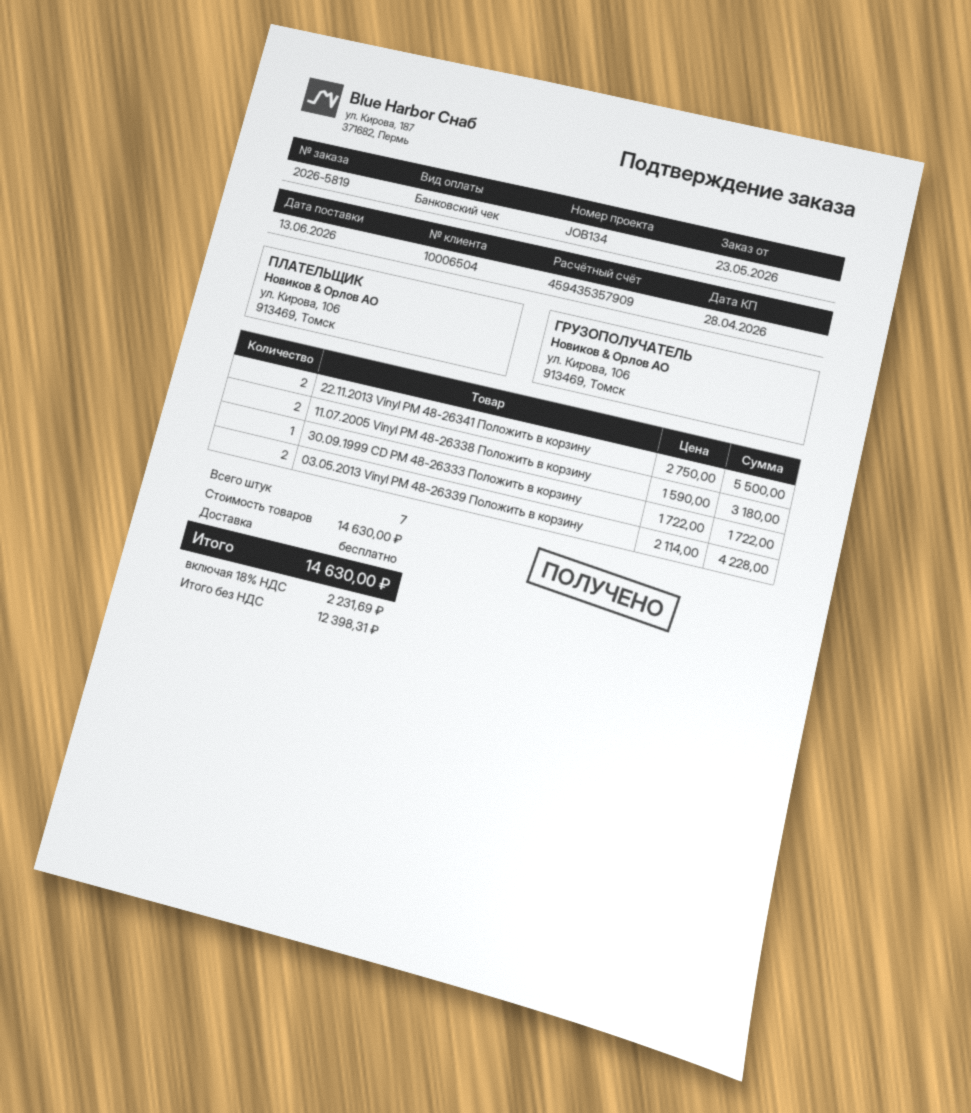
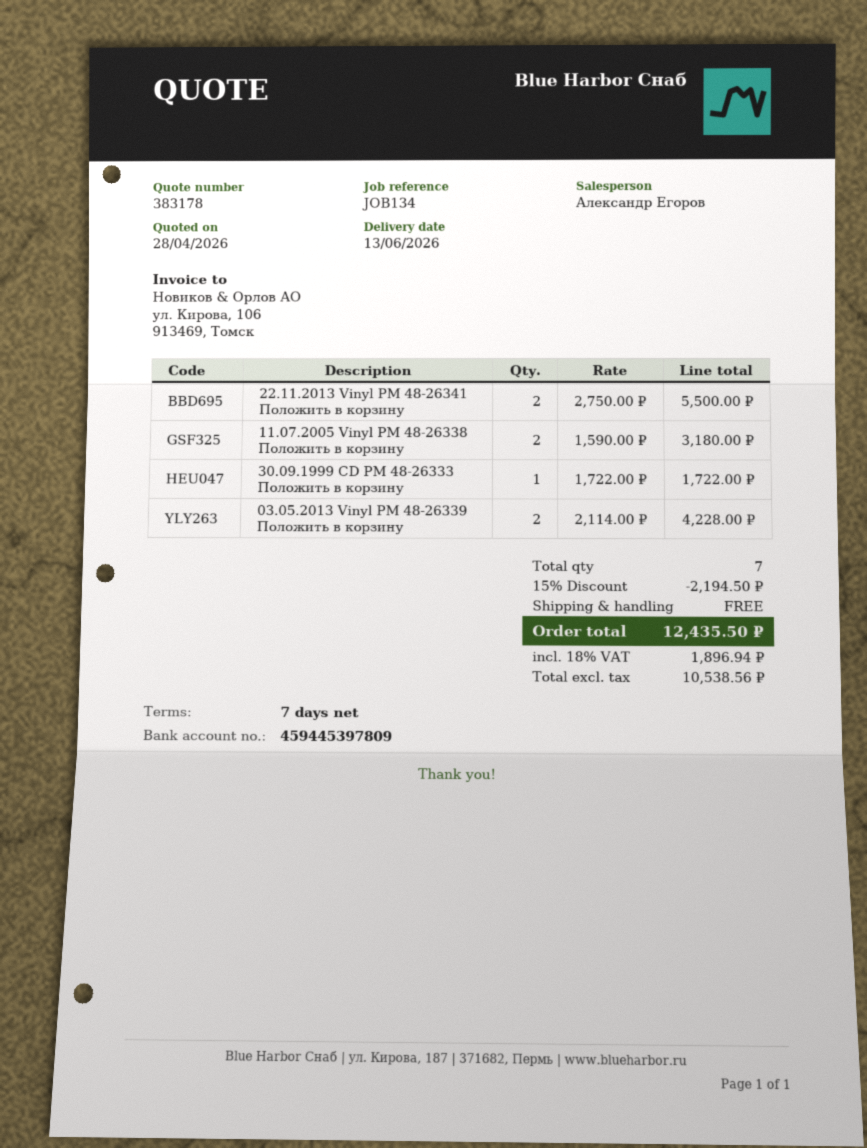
bank account: 459435357909 -> 459445397809
discount: none -> 15% = 2194.50
net: 12398.31 -> 10538.56
tax: 18% = 2231.69 -> 18% = 1896.94
total: 14630.00 -> 12435.50

